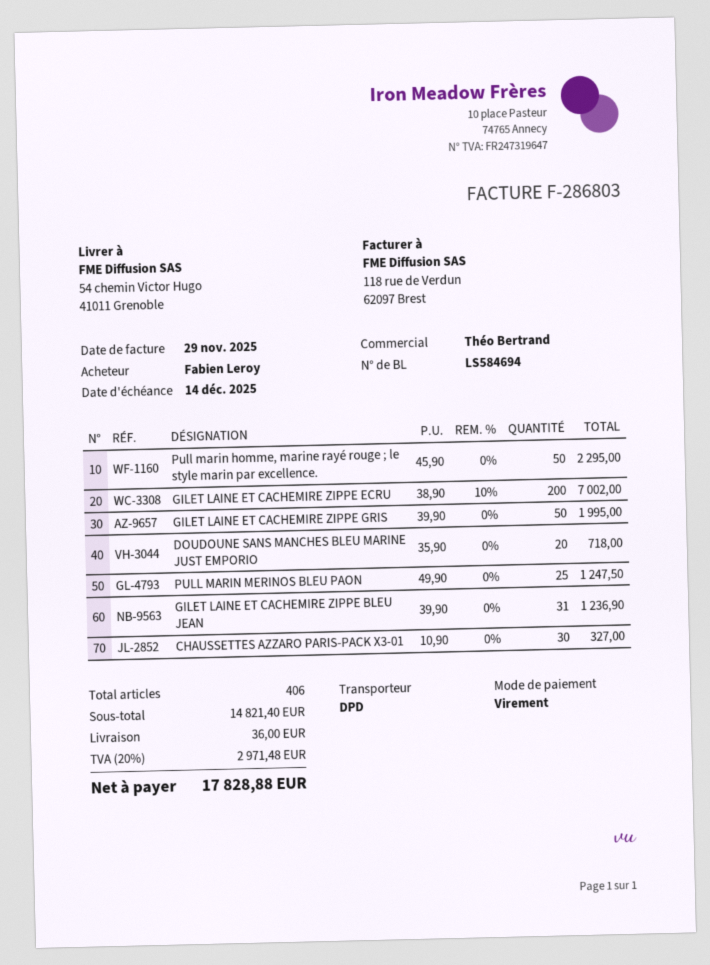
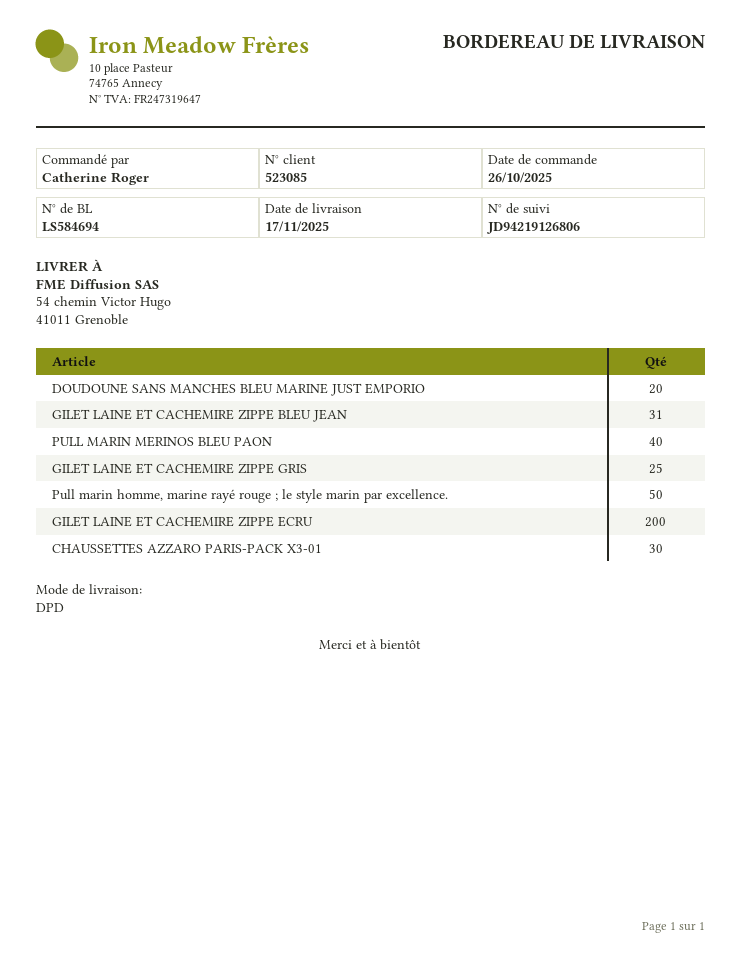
ordered by: Fabien Leroy -> Catherine Roger
GILET LAINE ET CACHEMIRE ZIPPE GRIS: 50 -> 25
PULL MARIN MERINOS BLEU PAON: 25 -> 40

